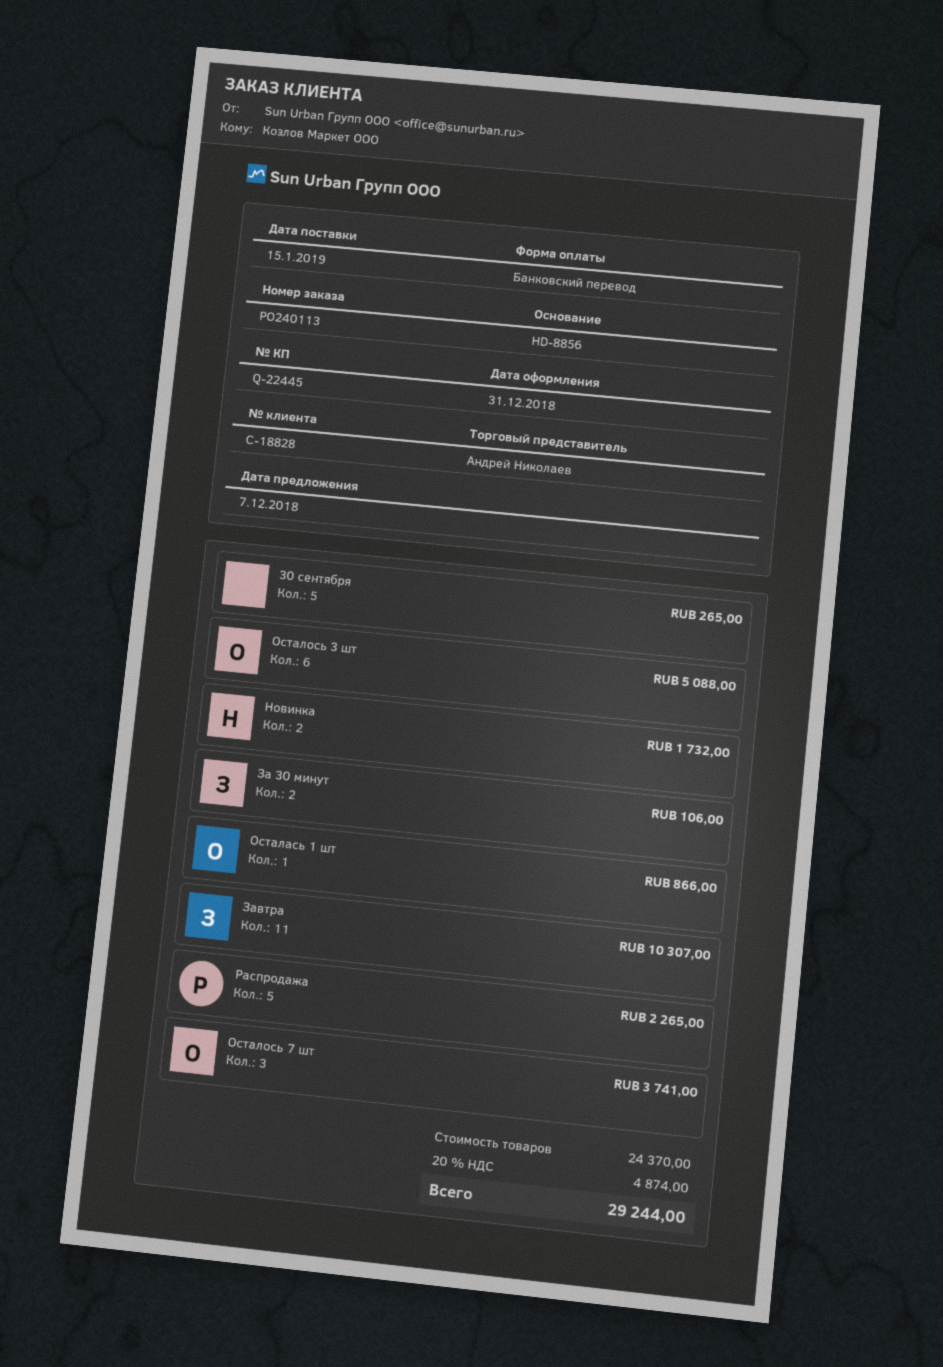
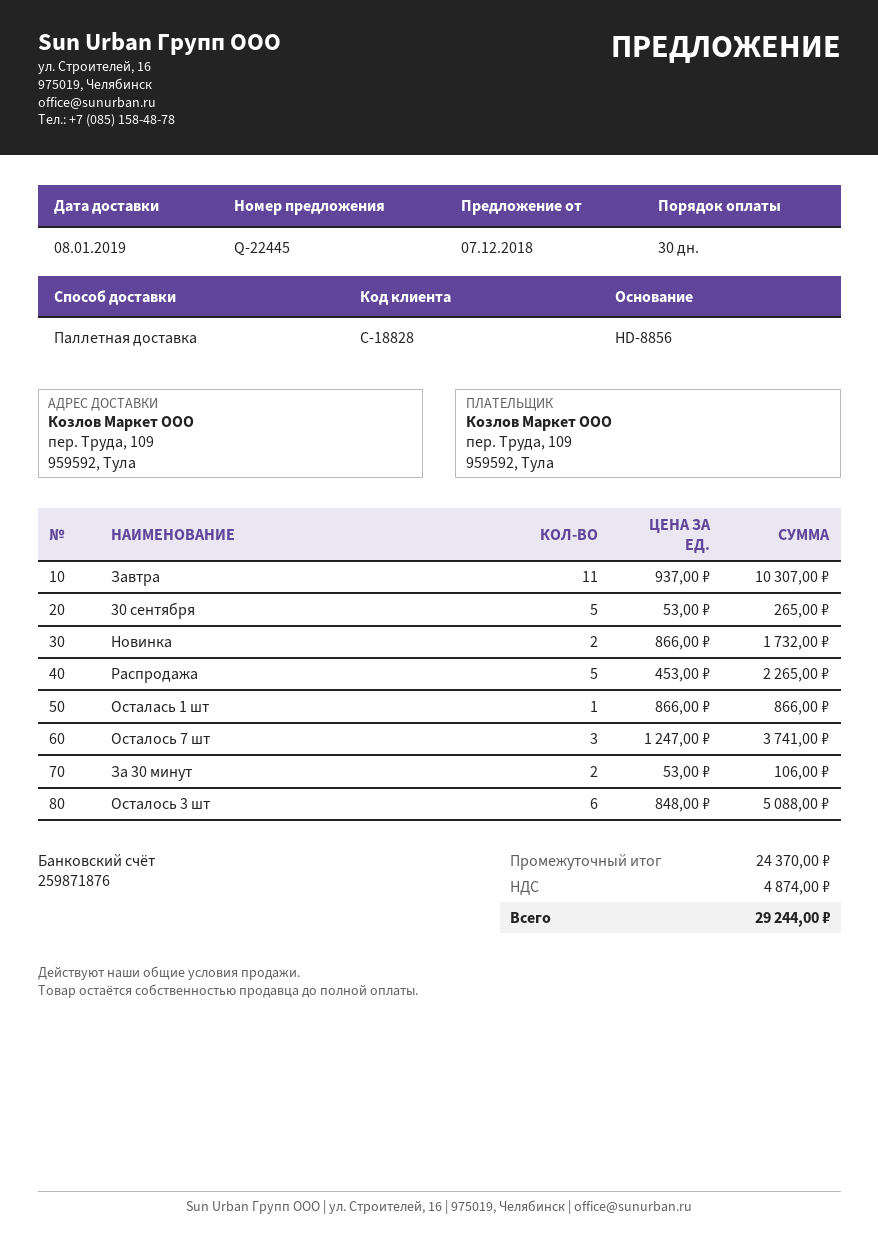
delivery date: 2019-01-15 -> 2019-01-08

